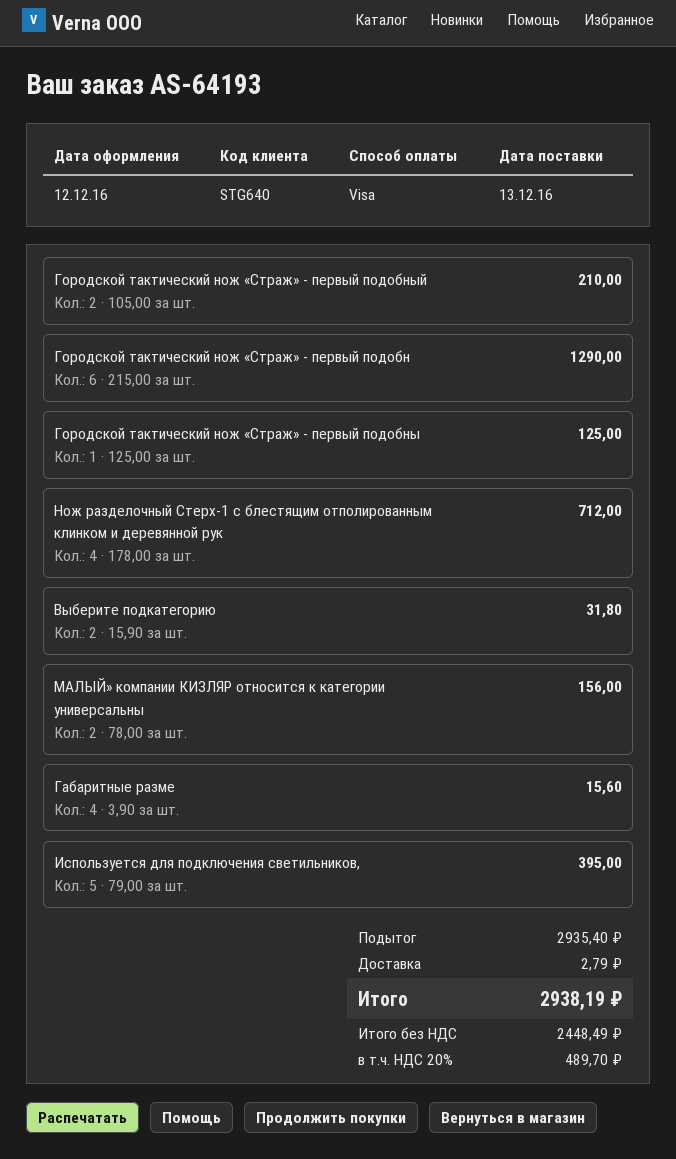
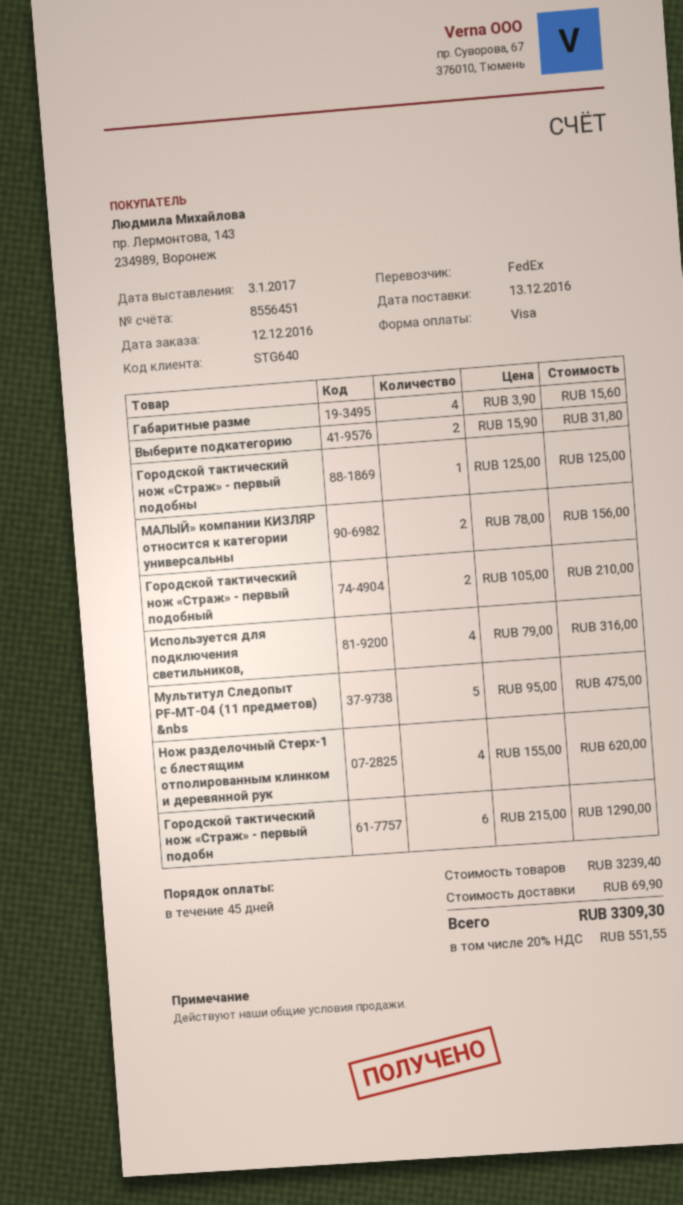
Нож разделочный Стерх-1 с блестящим отполированным клинком и деревянной рук: 4 x 178.00 = 712.00 -> 4 x 155.00 = 620.00
Используется для подключения светильников,: 5 x 79.00 = 395.00 -> 4 x 79.00 = 316.00
Мультитул Следопыт PF-MT-04 (11 предметов) &nbs: none -> 5 x 95.00 = 475.00
subtotal: 2935.40 -> 3239.40
shipping: 2.79 -> 69.90
tax: 20% = 489.70 -> 20% = 551.55
total: 2938.19 -> 3309.30

